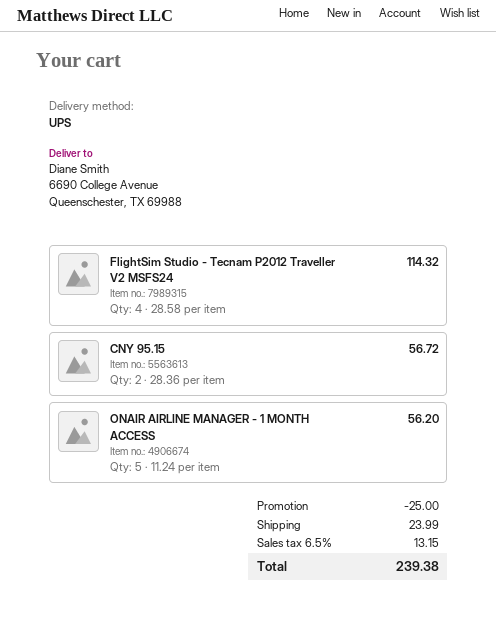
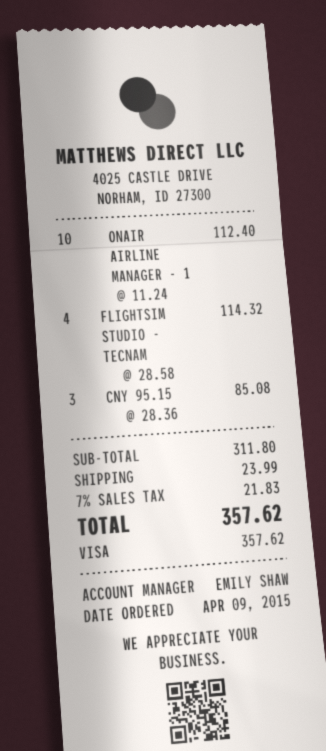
CNY 95.15: 2 x 28.36 = 56.72 -> 3 x 28.36 = 85.08
ONAIR AIRLINE MANAGER - 1 MONTH ACCESS: 5 x 11.24 = 56.20 -> 10 x 11.24 = 112.40
discount: 25.00 -> none
tax: 6.5% = 13.15 -> 7% = 21.83
total: 239.38 -> 357.62

